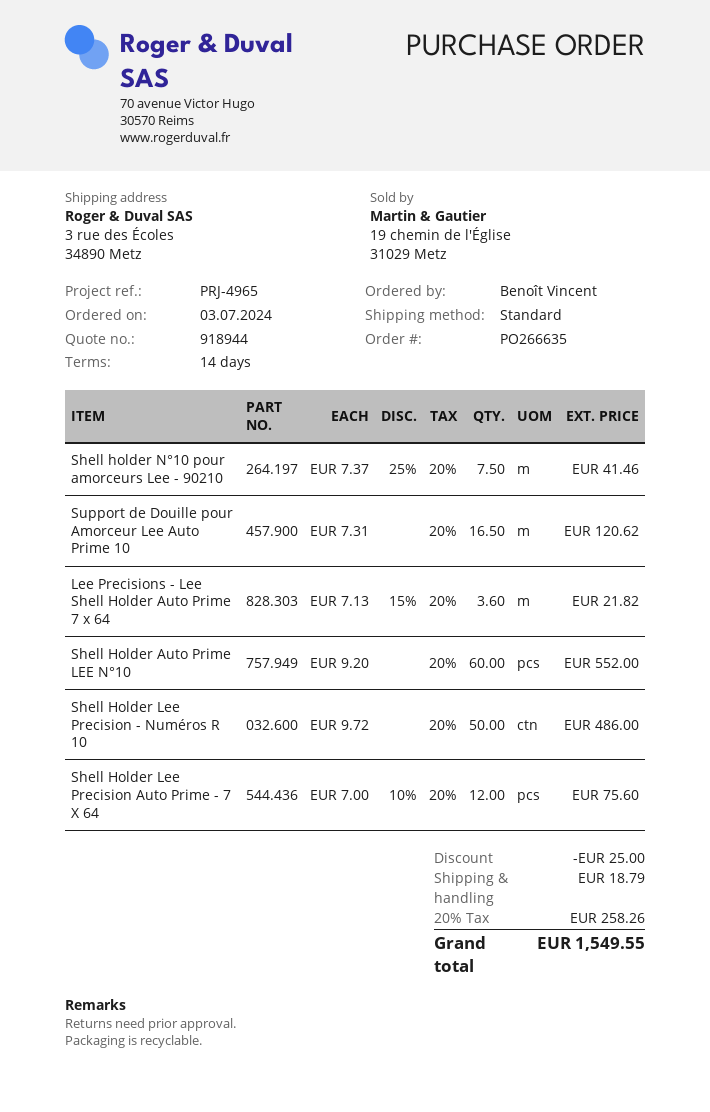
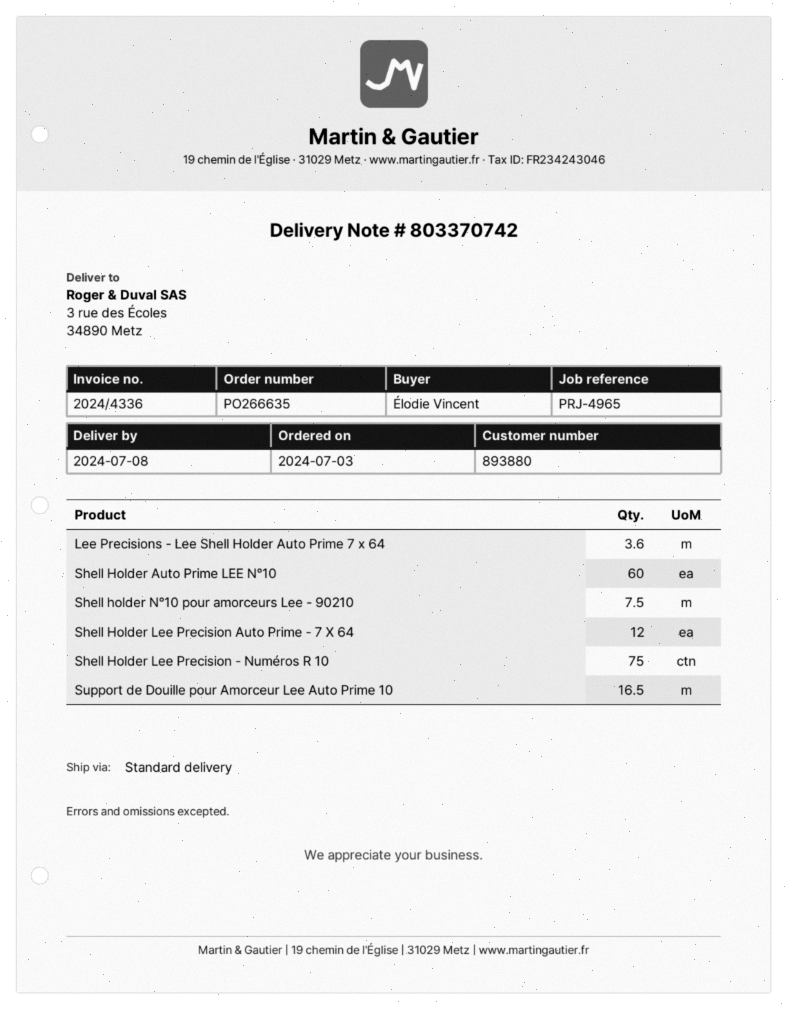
ordered by: Benoît Vincent -> Élodie Vincent
Shell Holder Lee Precision - Numéros R 10: 50 -> 75

